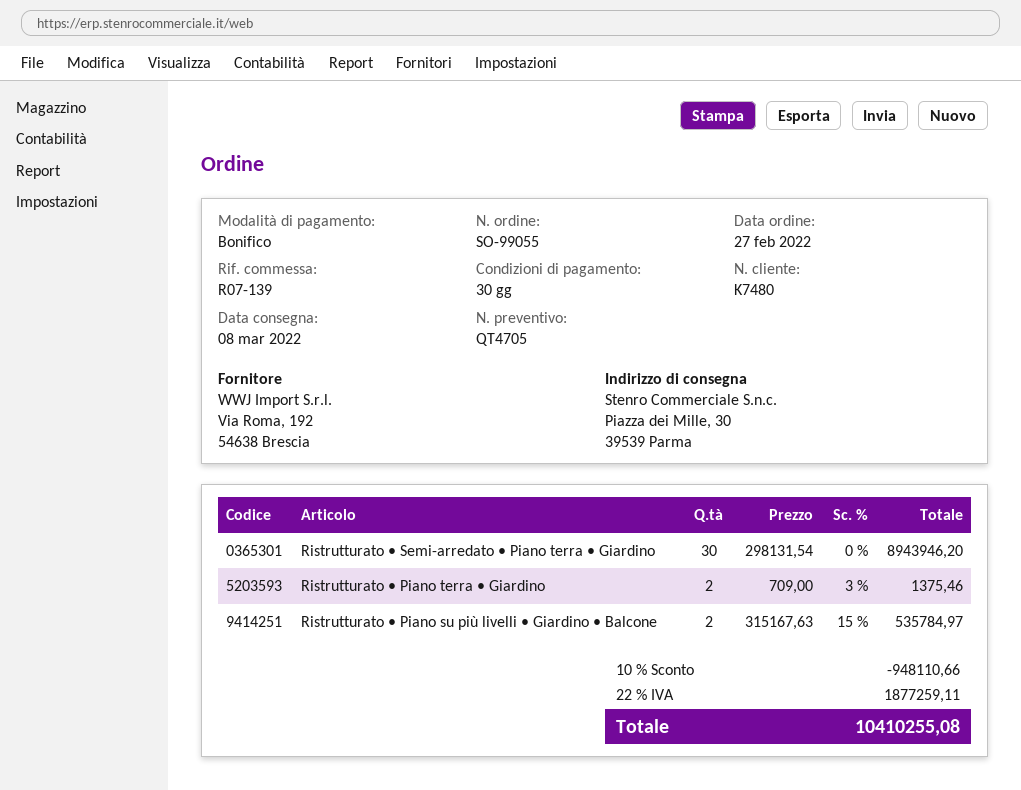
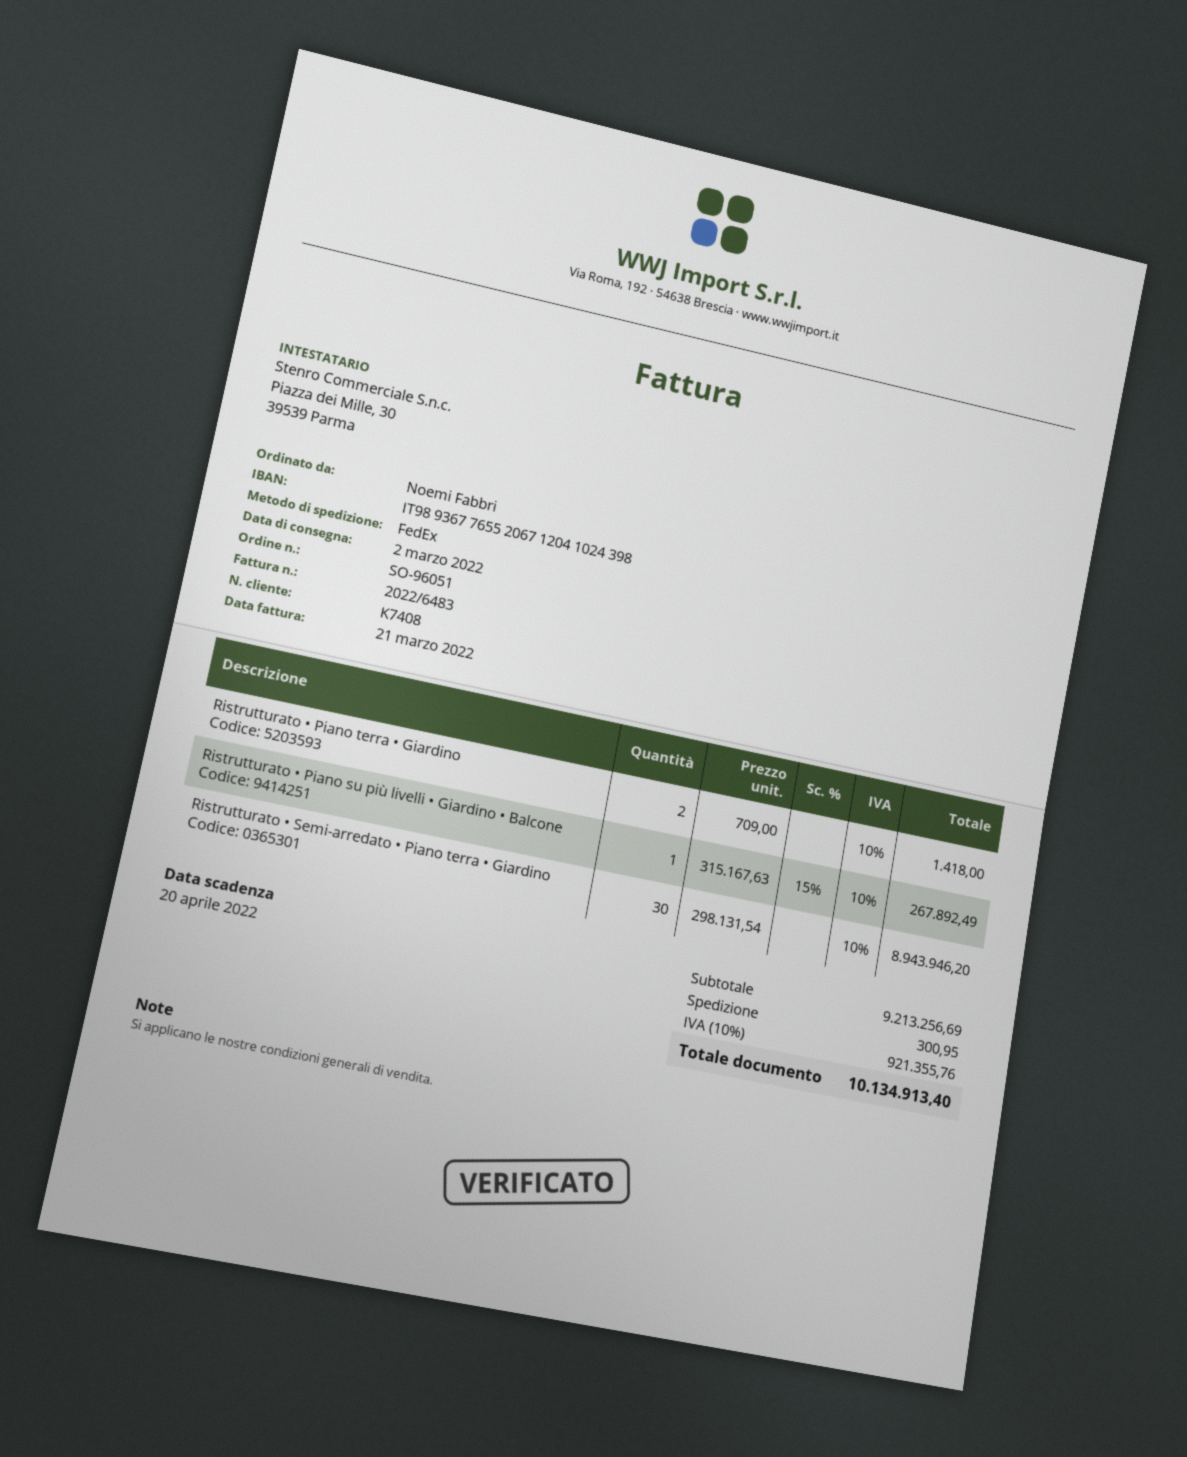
order number: SO-99055 -> SO-96051
delivery date: 2022-03-08 -> 2022-03-02
customer number: K7480 -> K7408
Ristrutturato • Piano terra • Giardino: 2 x 709.00 - 3% = 1375.46 -> 2 x 709.00 = 1418.00
Ristrutturato • Piano su più livelli • Giardino • Balcone: 2 x 315167.63 - 15% = 535784.97 -> 1 x 315167.63 - 15% = 267892.49
discount: 10% = 948110.66 -> none
shipping: none -> 300.95
tax: 22% = 1877259.11 -> 10% = 921355.76
total: 10410255.08 -> 10134913.40

